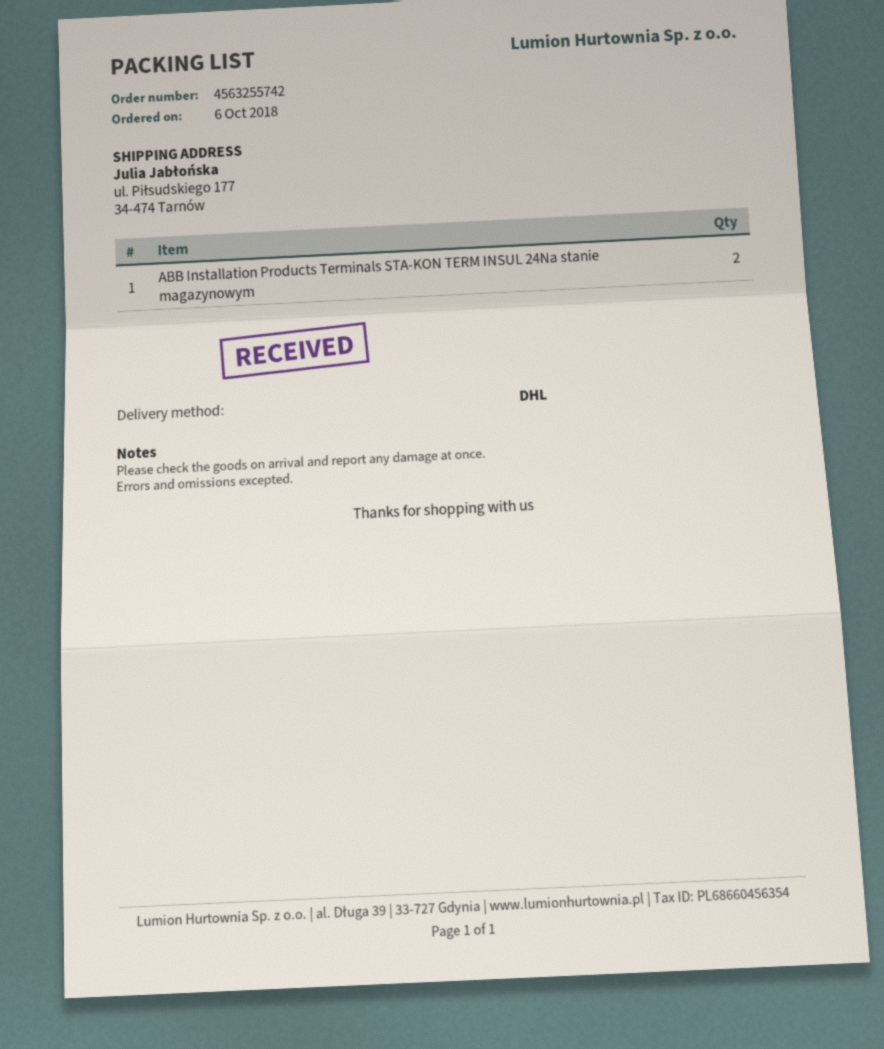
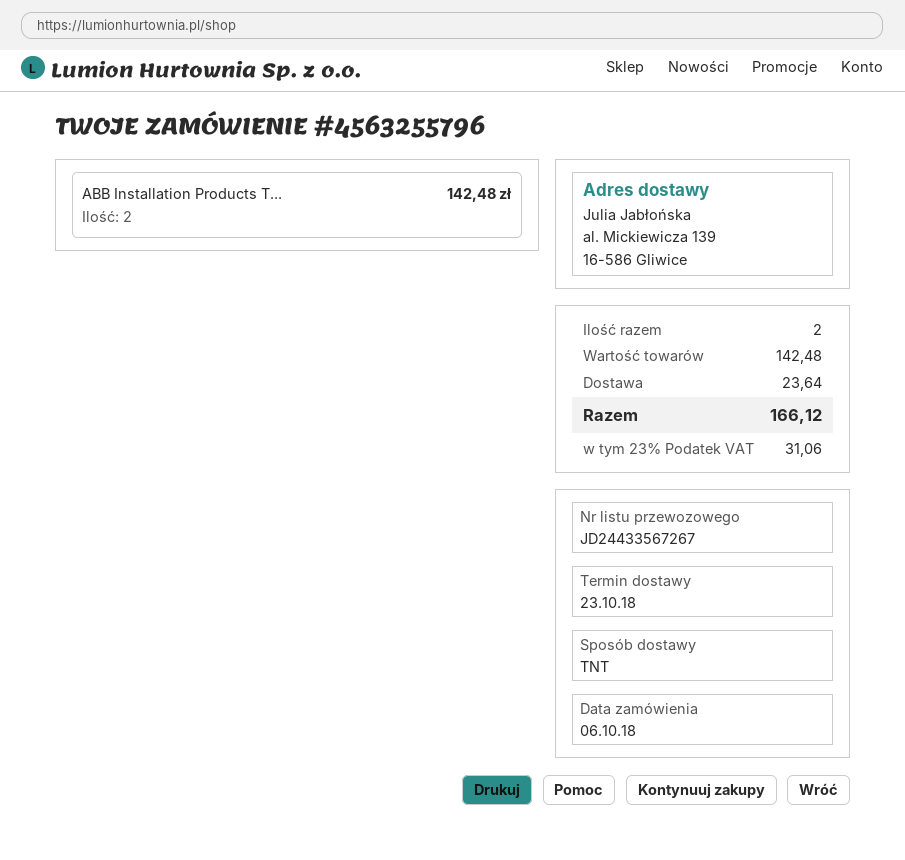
order number: 4563255742 -> 4563255796
shipping method: DHL -> TNT
ship to: ul. Piłsudskiego 177, 34-474 Tarnów -> al. Mickiewicza 139, 16-586 Gliwice

